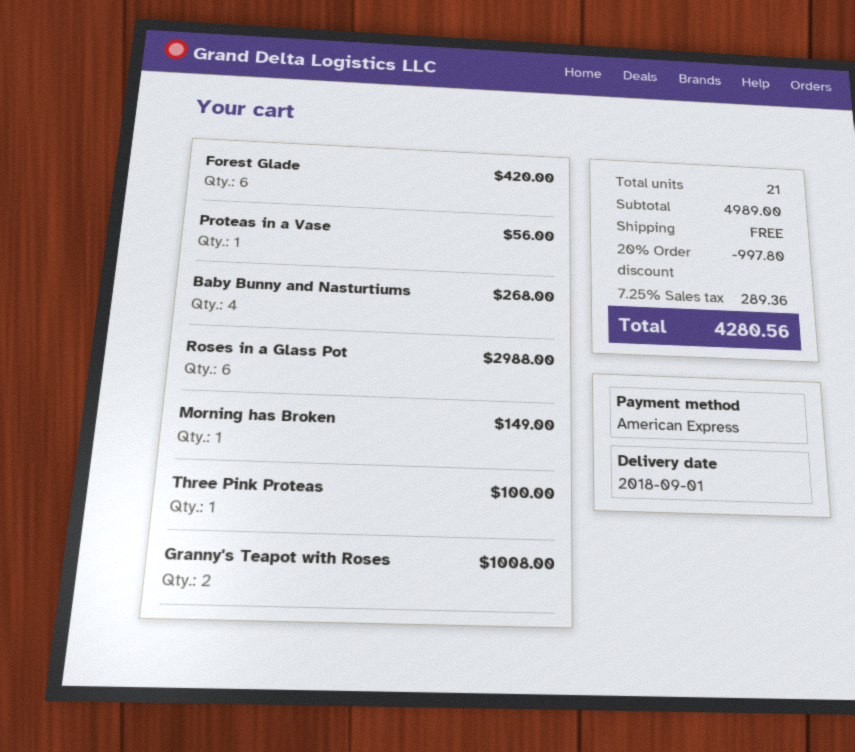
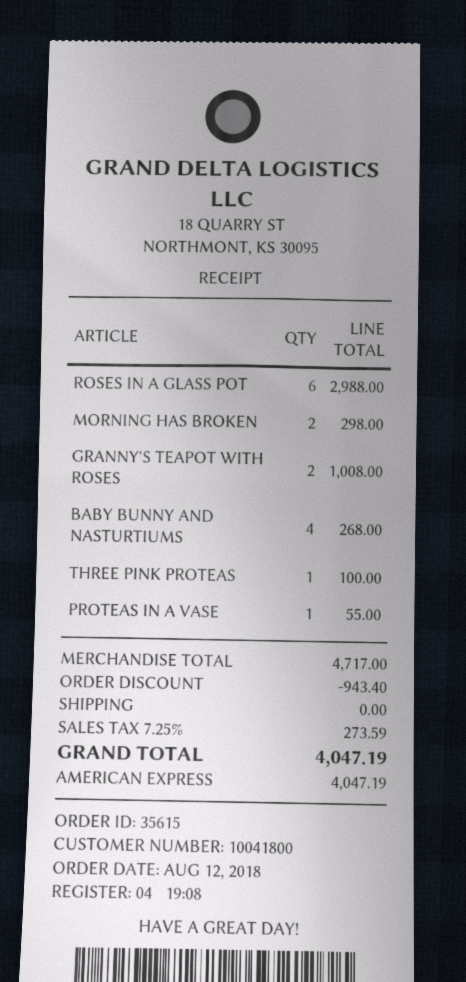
Forest Glade: 6 for 420.00 -> none
Proteas in a Vase: 1 for 56.00 -> 1 for 55.00
Morning has Broken: 1 for 149.00 -> 2 for 298.00
subtotal: 4989.00 -> 4717.00
discount: 997.80 -> 943.40
tax: 7.25% = 289.36 -> 7.25% = 273.59
total: 4280.56 -> 4047.19

